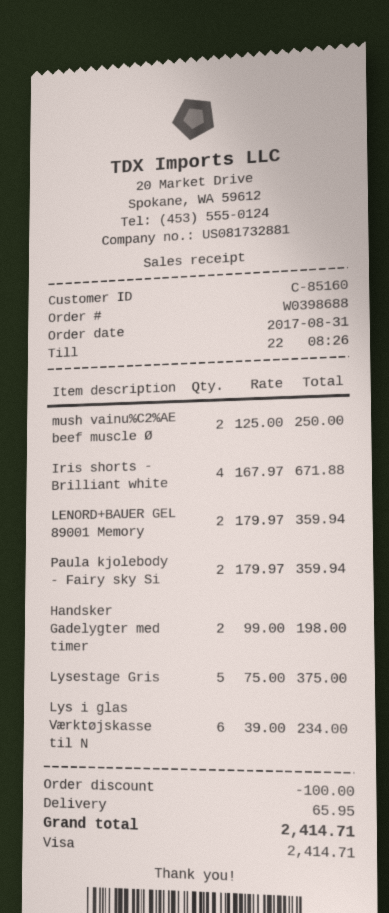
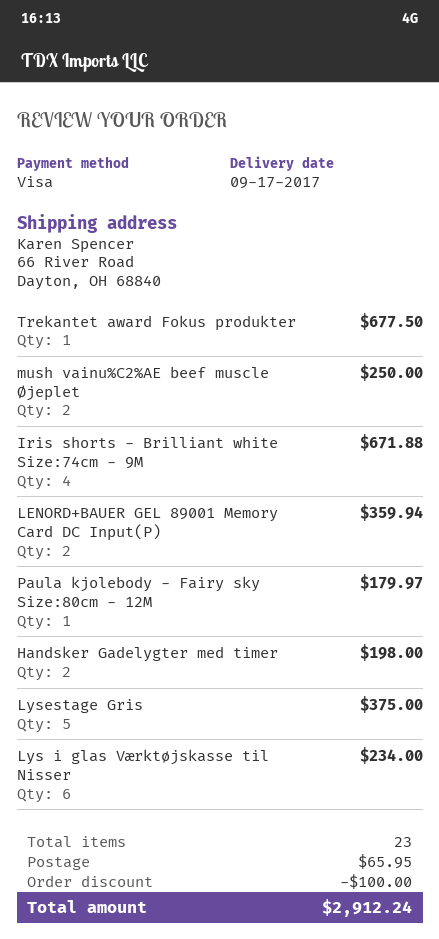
Paula kjolebody - Fairy sky Si: 2 for 359.94 -> 1 for 179.97
Trekantet award Fokus produkter: none -> 1 for 677.50
total: 2414.71 -> 2912.24

